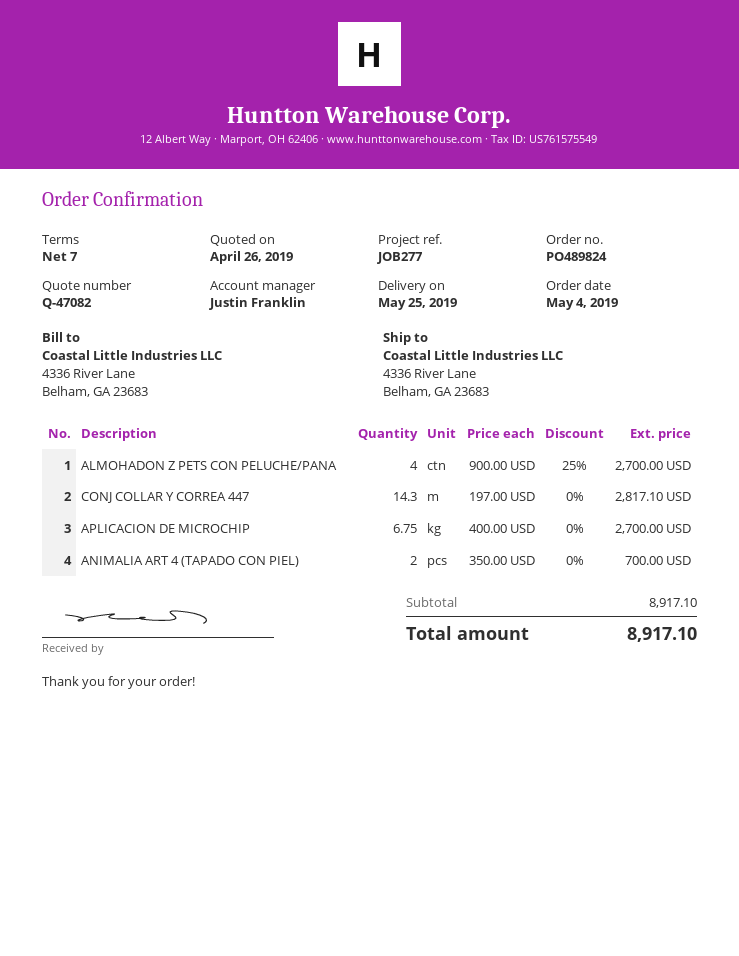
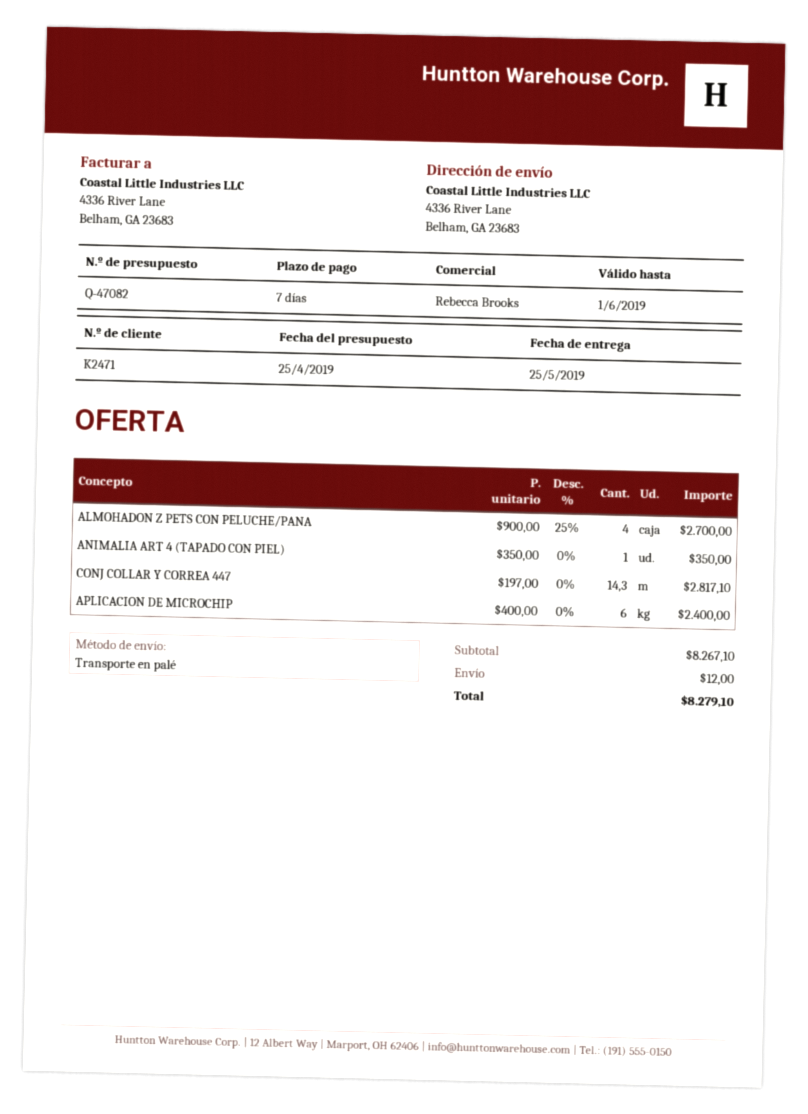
quote date: 2019-04-26 -> 2019-04-25
sales rep: Justin Franklin -> Rebecca Brooks
APLICACION DE MICROCHIP: 6.75 x 400.00 = 2700.00 -> 6 x 400.00 = 2400.00
ANIMALIA ART 4 (TAPADO CON PIEL): 2 x 350.00 = 700.00 -> 1 x 350.00 = 350.00
subtotal: 8917.10 -> 8267.10
shipping: none -> 12.00
total: 8917.10 -> 8279.10

